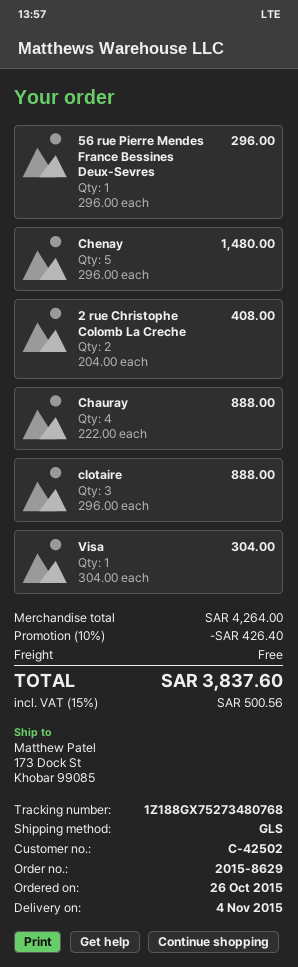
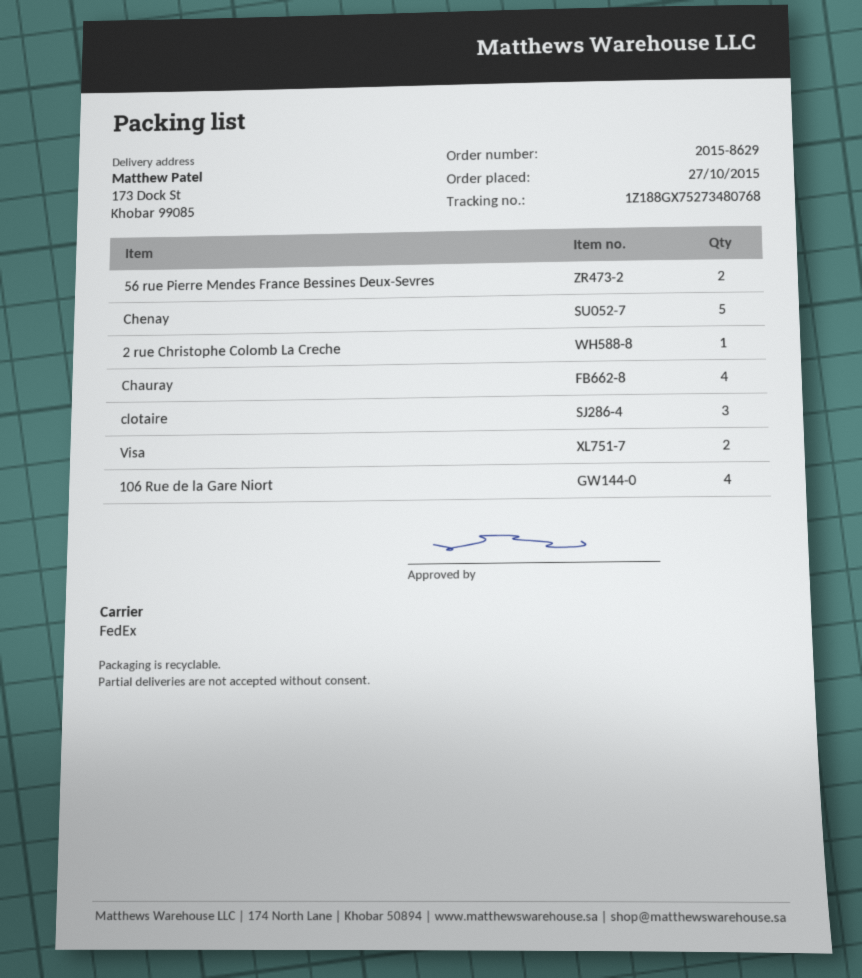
order date: 2015-10-26 -> 2015-10-27
shipping method: GLS -> FedEx
56 rue Pierre Mendes France Bessines Deux-Sevres: 1 -> 2
2 rue Christophe Colomb La Creche: 2 -> 1
Visa: 1 -> 2
106 Rue de la Gare Niort: none -> 4

